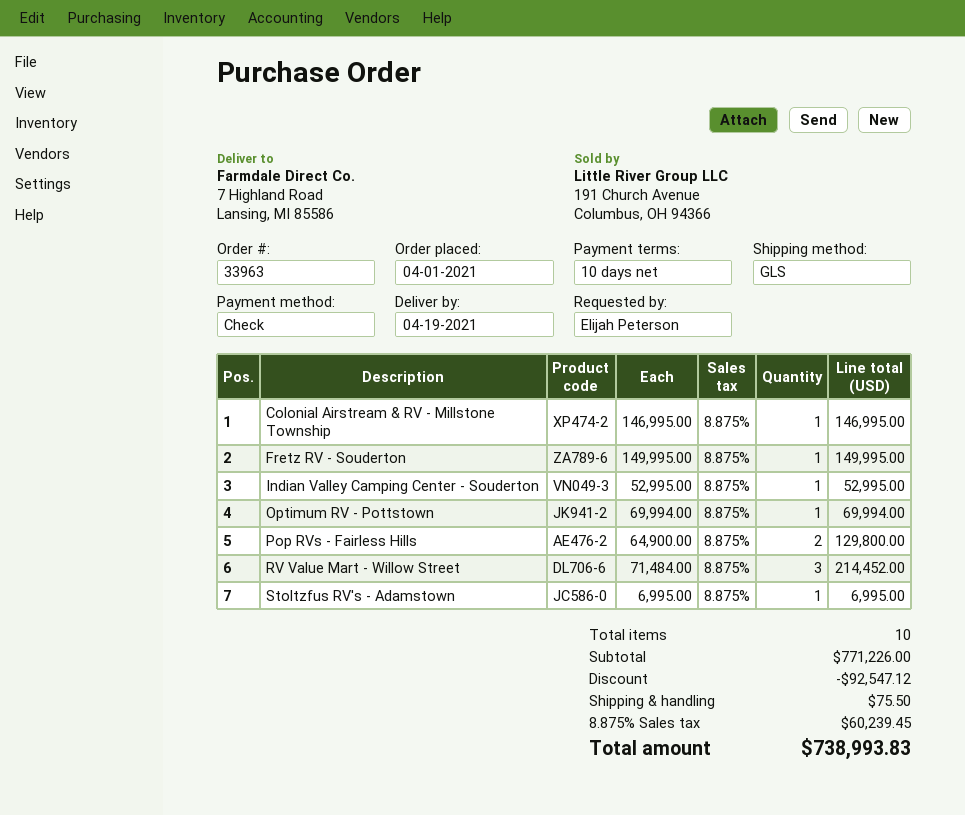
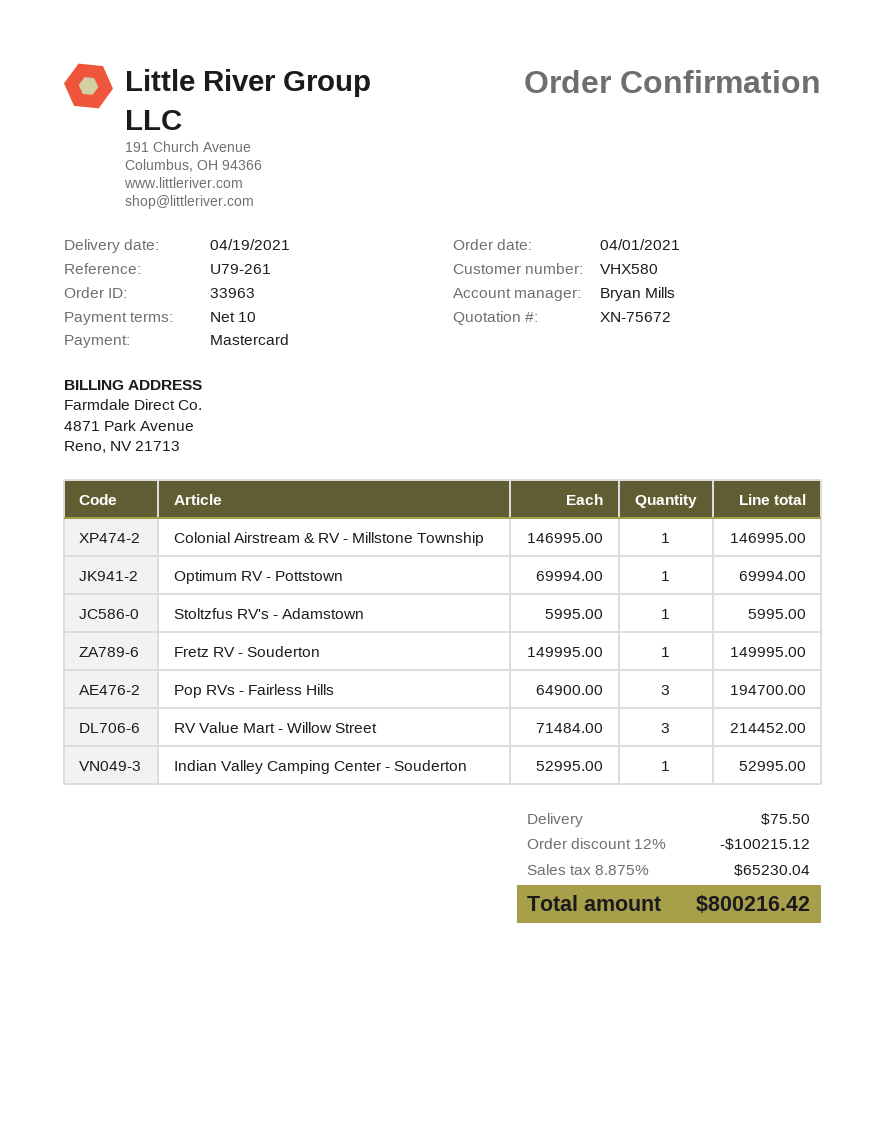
payment method: cheque -> Mastercard
Pop RVs - Fairless Hills: 2 x 64900.00 = 129800.00 -> 3 x 64900.00 = 194700.00
Stoltzfus RV's - Adamstown: 1 x 6995.00 = 6995.00 -> 1 x 5995.00 = 5995.00
discount: 92547.12 -> 100215.12
tax: 8.875% = 60239.45 -> 8.875% = 65230.04
total: 738993.83 -> 800216.42

